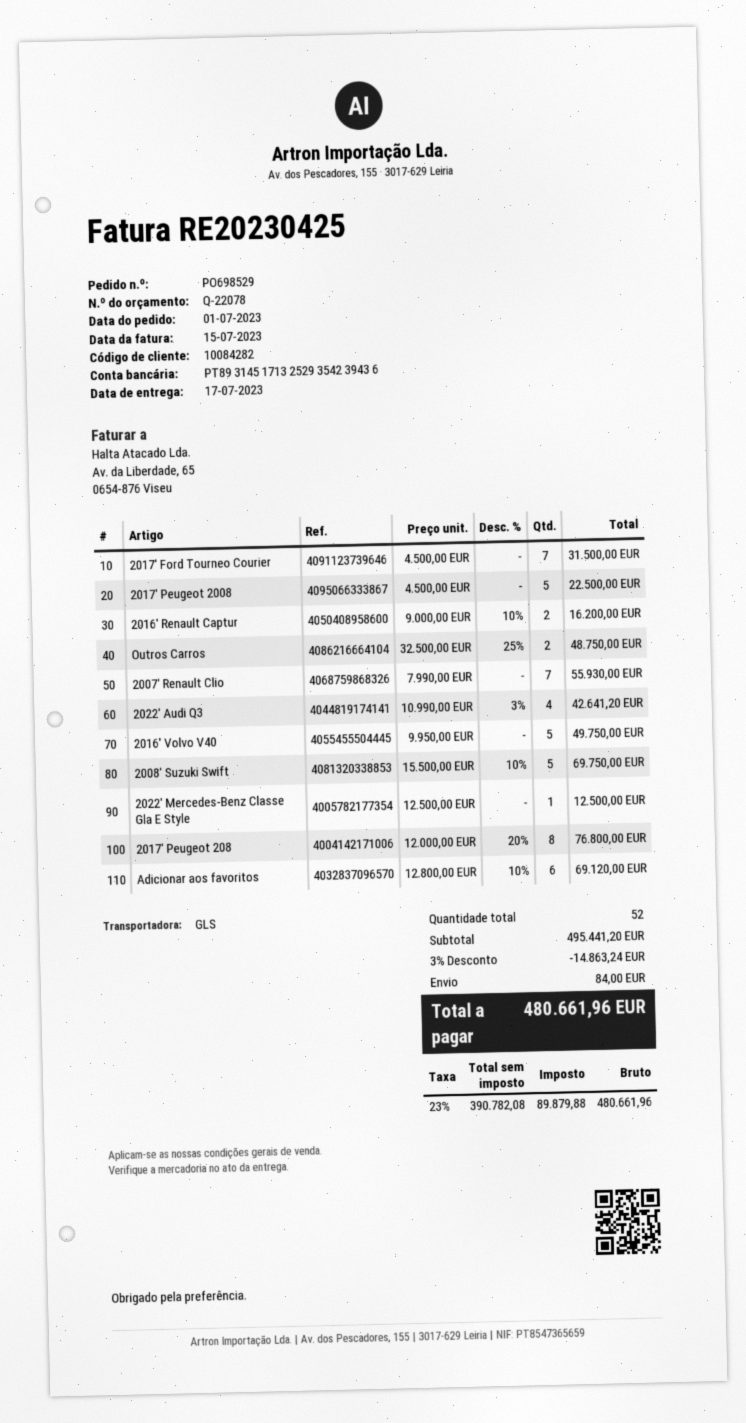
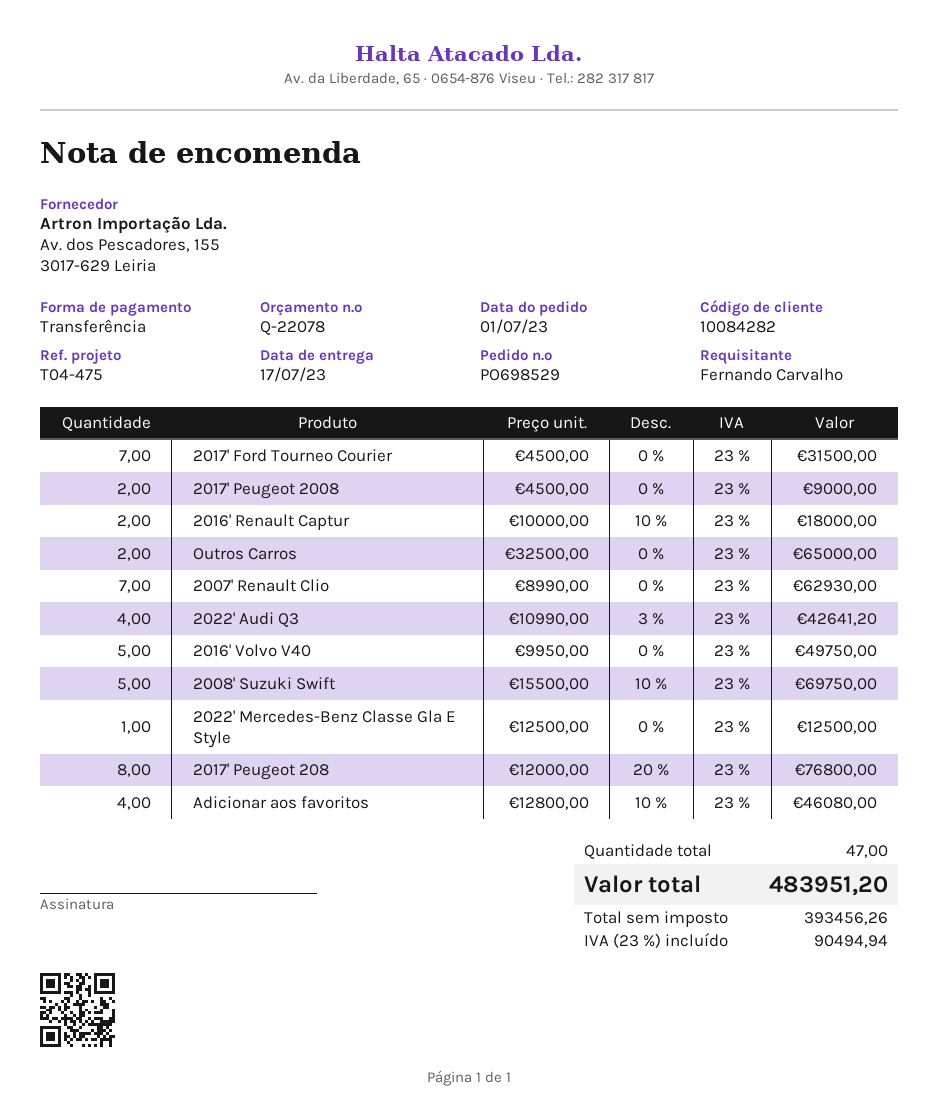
2017' Peugeot 2008: 5 x 4500.00 = 22500.00 -> 2 x 4500.00 = 9000.00
2016' Renault Captur: 2 x 9000.00 - 10% = 16200.00 -> 2 x 10000.00 - 10% = 18000.00
Outros Carros: 2 x 32500.00 - 25% = 48750.00 -> 2 x 32500.00 = 65000.00
2007' Renault Clio: 7 x 7990.00 = 55930.00 -> 7 x 8990.00 = 62930.00
Adicionar aos favoritos: 6 x 12800.00 - 10% = 69120.00 -> 4 x 12800.00 - 10% = 46080.00
total quantity: 52 -> 47
discount: 3% = 14863.24 -> none
shipping: 84.00 -> none
net: 390782.08 -> 393456.26
tax: 23% = 89879.88 -> 23% = 90494.94
total: 480661.96 -> 483951.20

